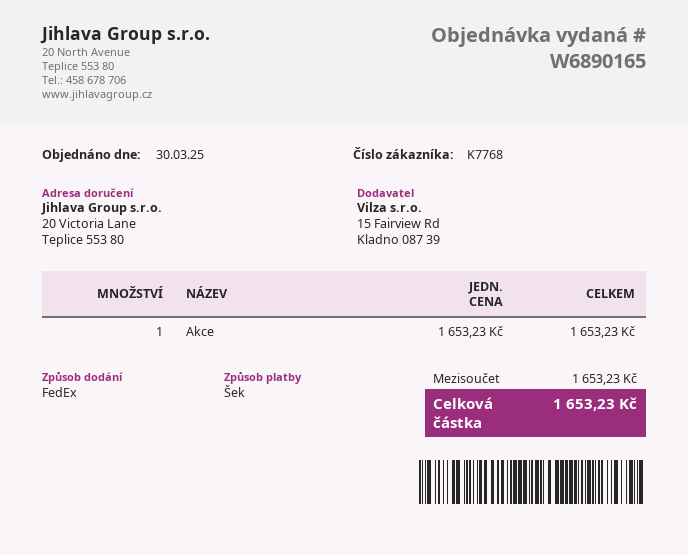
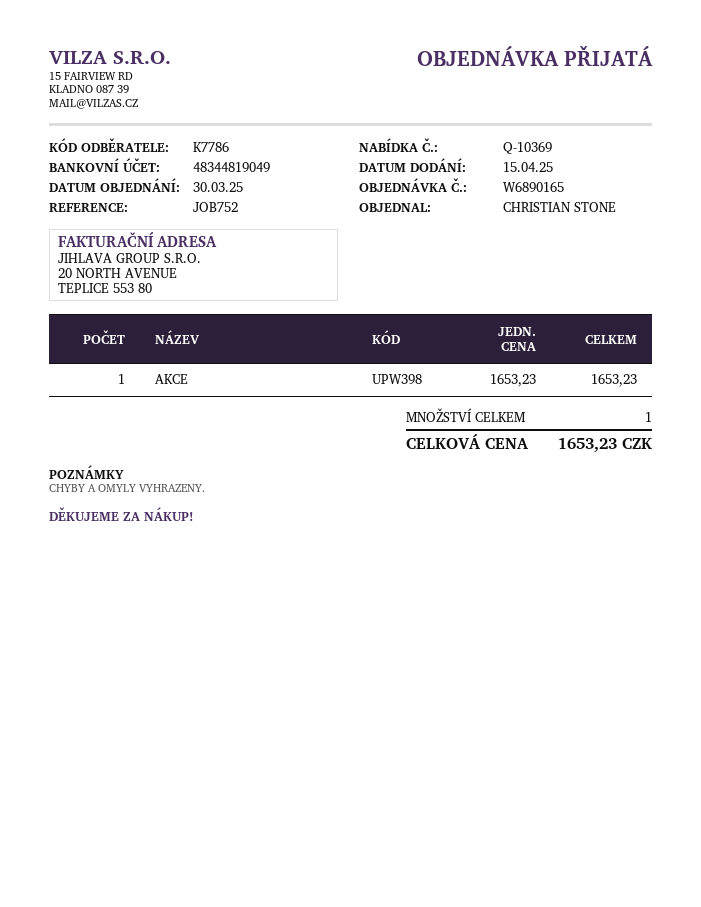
customer number: K7768 -> K7786

